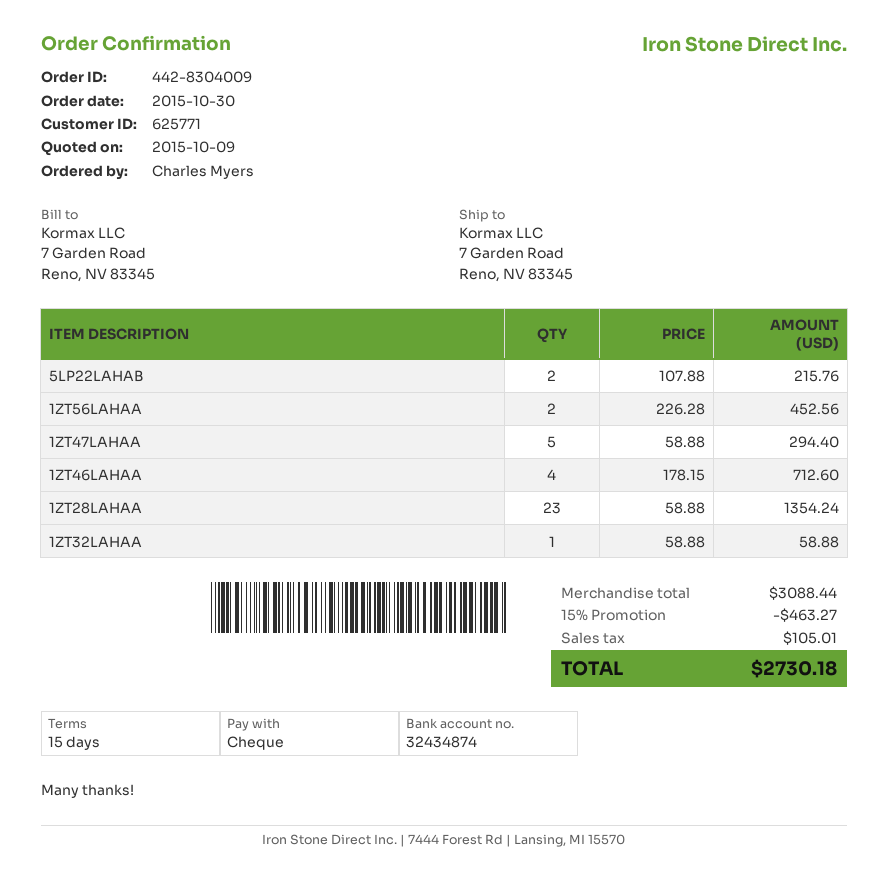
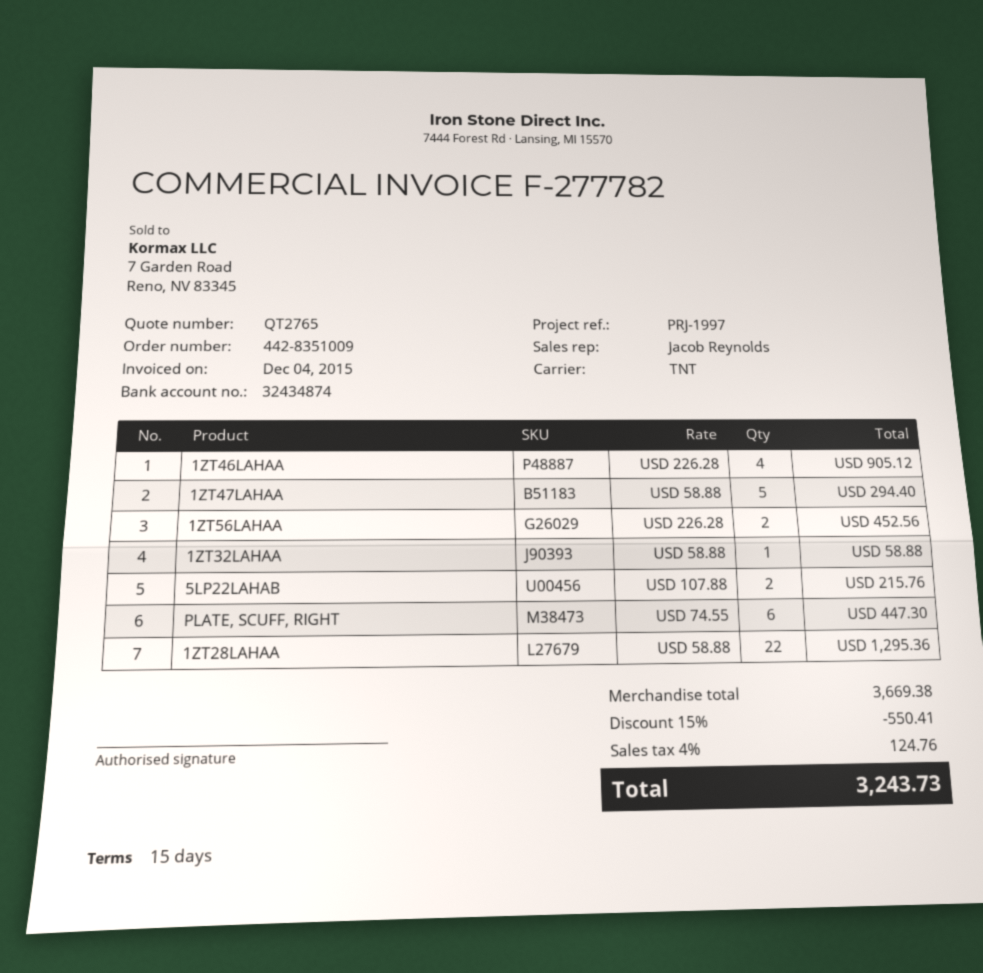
order number: 442-8304009 -> 442-8351009
1ZT46LAHAA: 4 x 178.15 = 712.60 -> 4 x 226.28 = 905.12
1ZT28LAHAA: 23 x 58.88 = 1354.24 -> 22 x 58.88 = 1295.36
PLATE, SCUFF, RIGHT: none -> 6 x 74.55 = 447.30
subtotal: 3088.44 -> 3669.38
discount: 15% = 463.27 -> 15% = 550.41
tax: 105.01 -> 124.76
total: 2730.18 -> 3243.73

